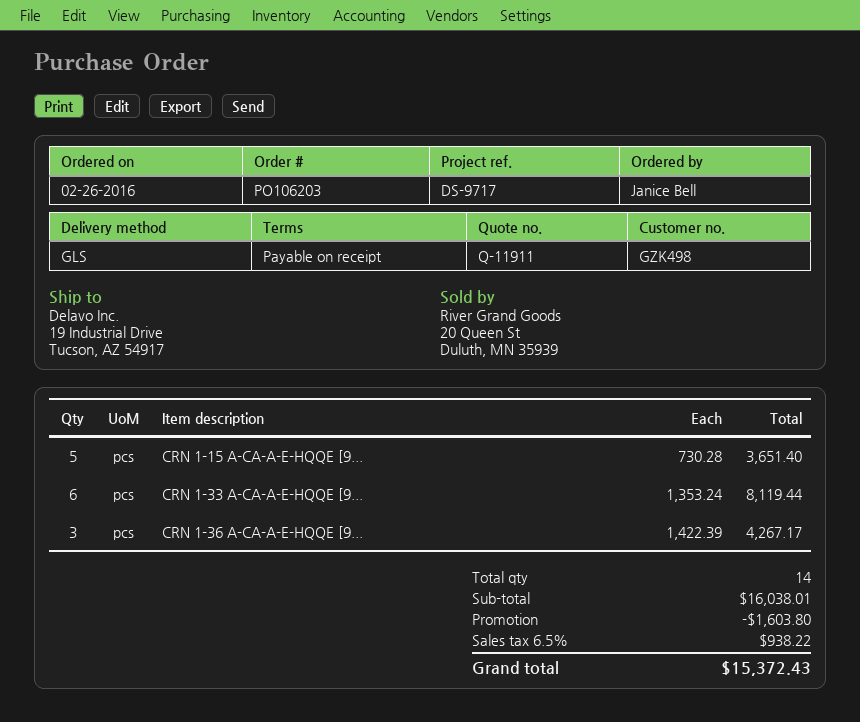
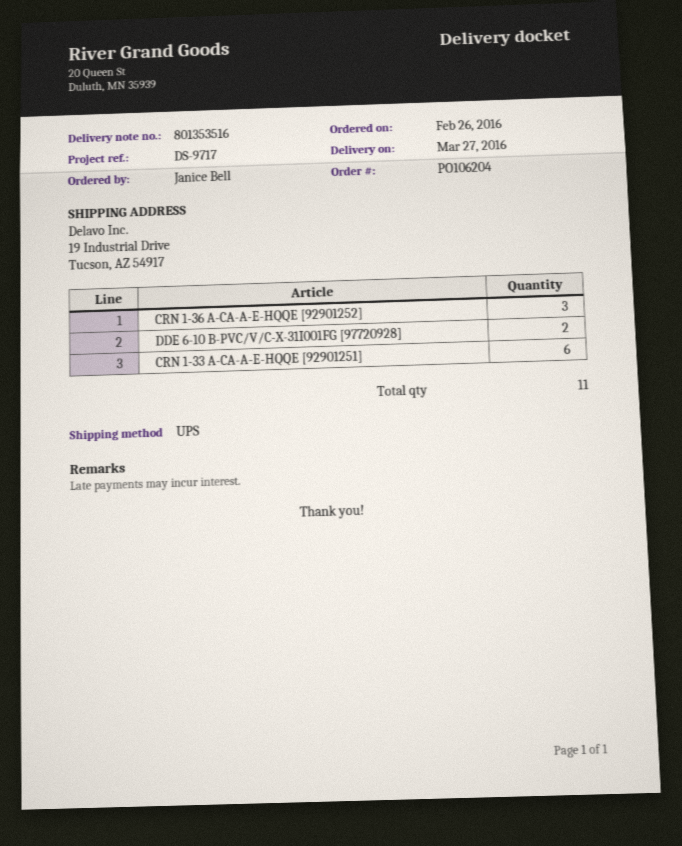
order number: PO106203 -> PO106204
shipping method: GLS -> UPS
CRN 1-15 A-CA-A-E-HQQE [9...: 5 -> none
DDE 6-10 B-PVC/V/C-X-31I001FG [97720928]: none -> 2
total quantity: 14 -> 11

